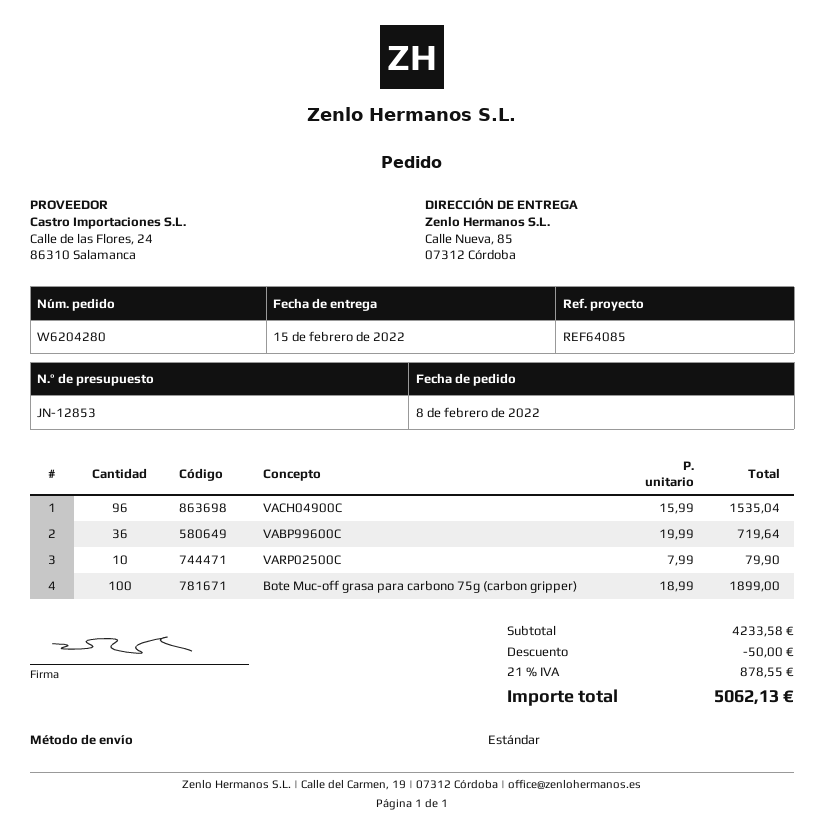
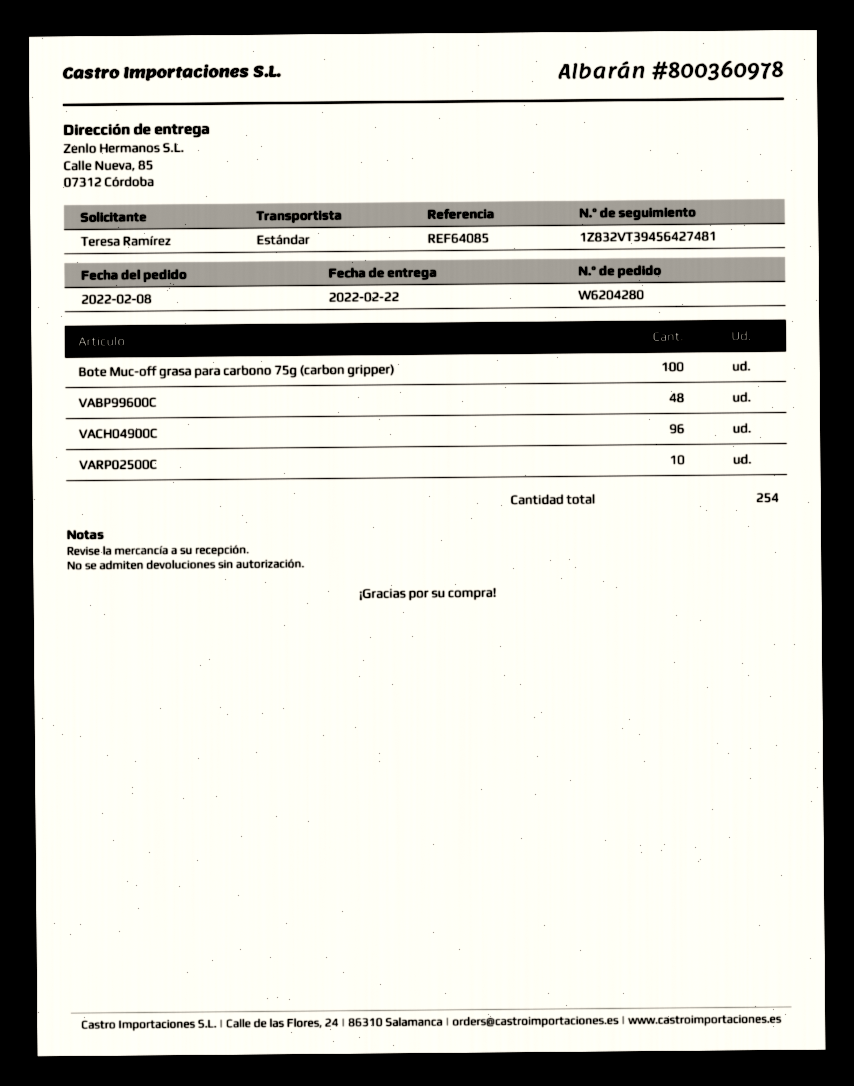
delivery date: 2022-02-15 -> 2022-02-22
VABP99600C: 36 -> 48

